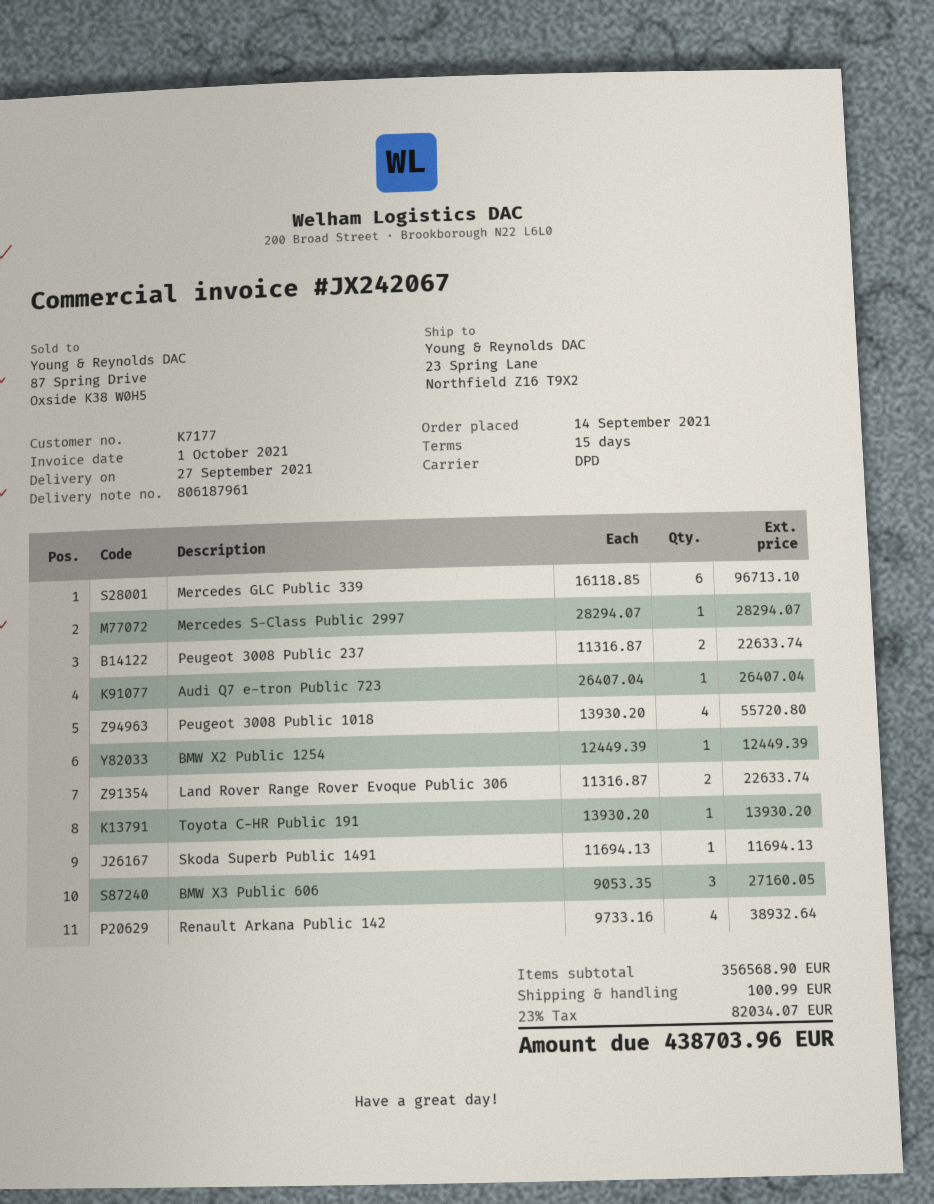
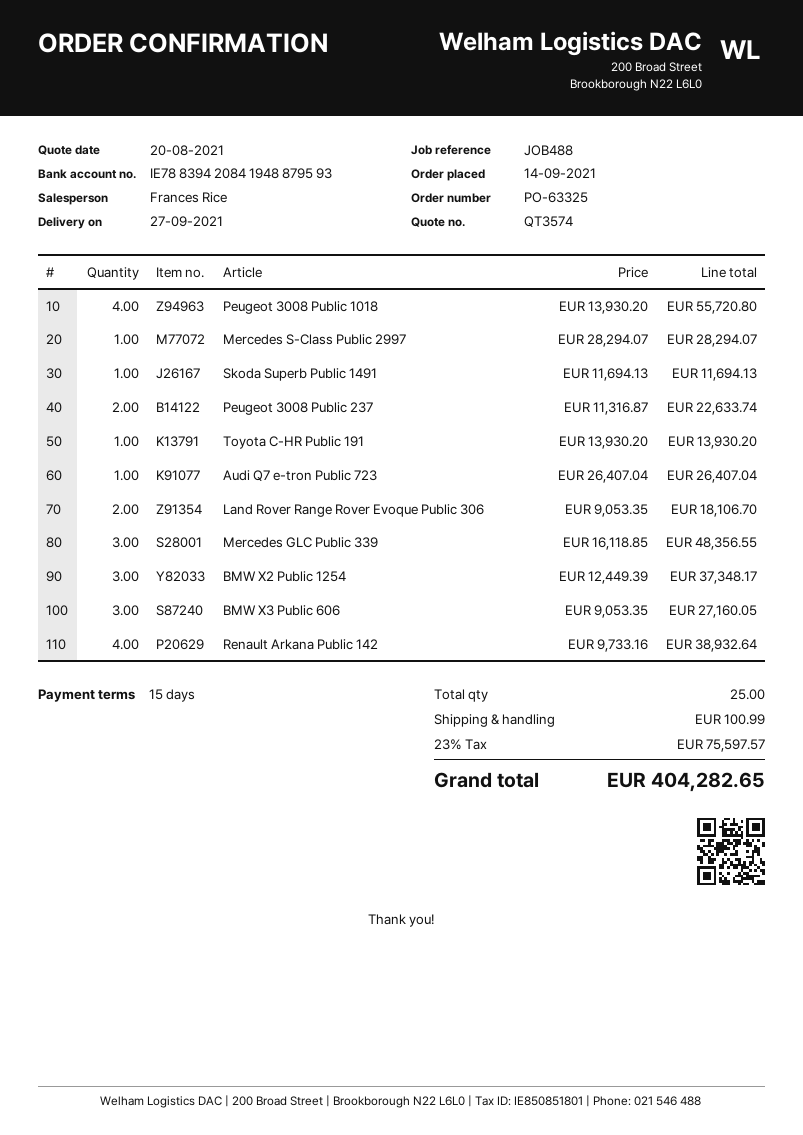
Mercedes GLC Public 339: 6 x 16118.85 = 96713.10 -> 3 x 16118.85 = 48356.55
BMW X2 Public 1254: 1 x 12449.39 = 12449.39 -> 3 x 12449.39 = 37348.17
Land Rover Range Rover Evoque Public 306: 2 x 11316.87 = 22633.74 -> 2 x 9053.35 = 18106.70
tax: 23% = 82034.07 -> 23% = 75597.57
total: 438703.96 -> 404282.65

